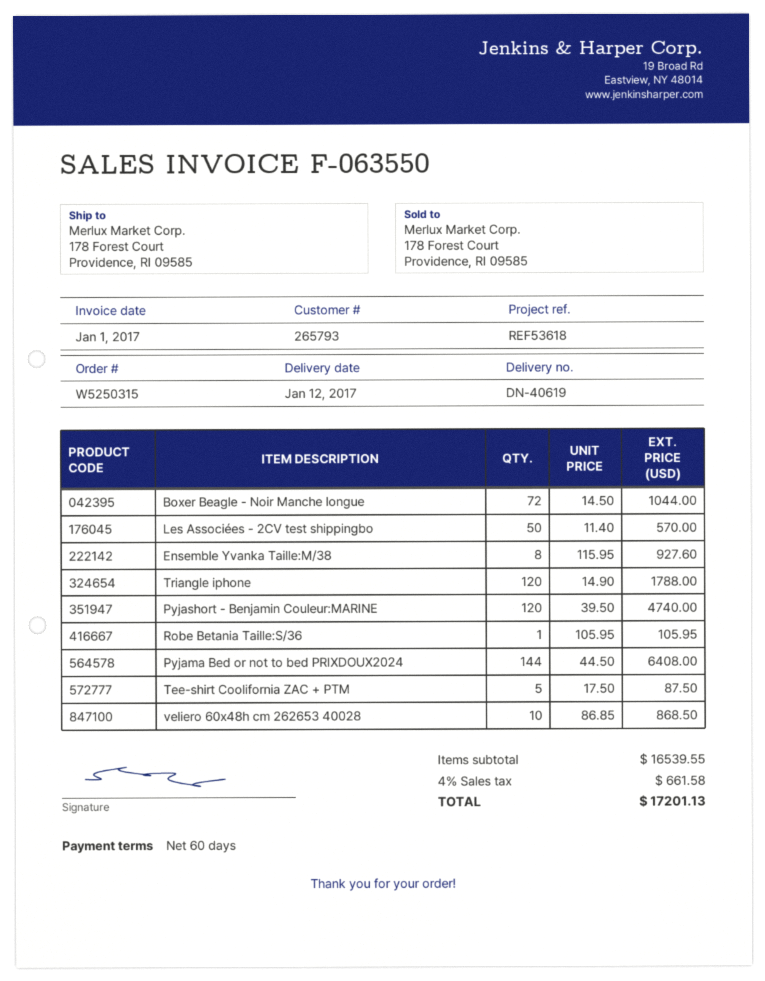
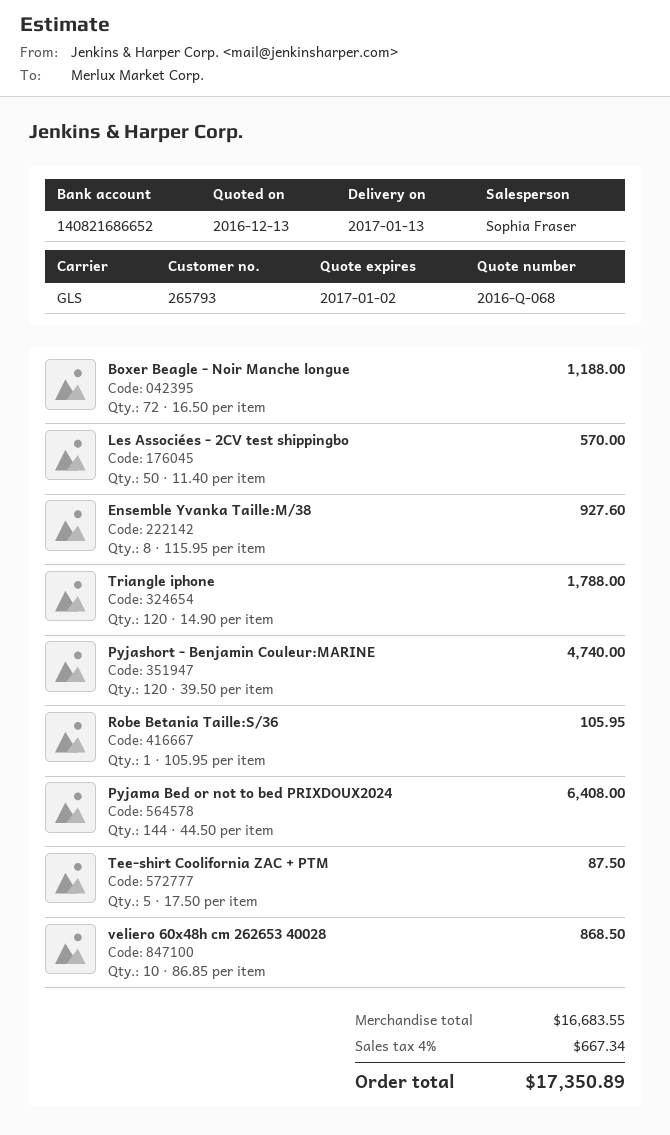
delivery date: 2017-01-12 -> 2017-01-13
Boxer Beagle - Noir Manche longue: 72 x 14.50 = 1044.00 -> 72 x 16.50 = 1188.00
subtotal: 16539.55 -> 16683.55
tax: 4% = 661.58 -> 4% = 667.34
total: 17201.13 -> 17350.89

